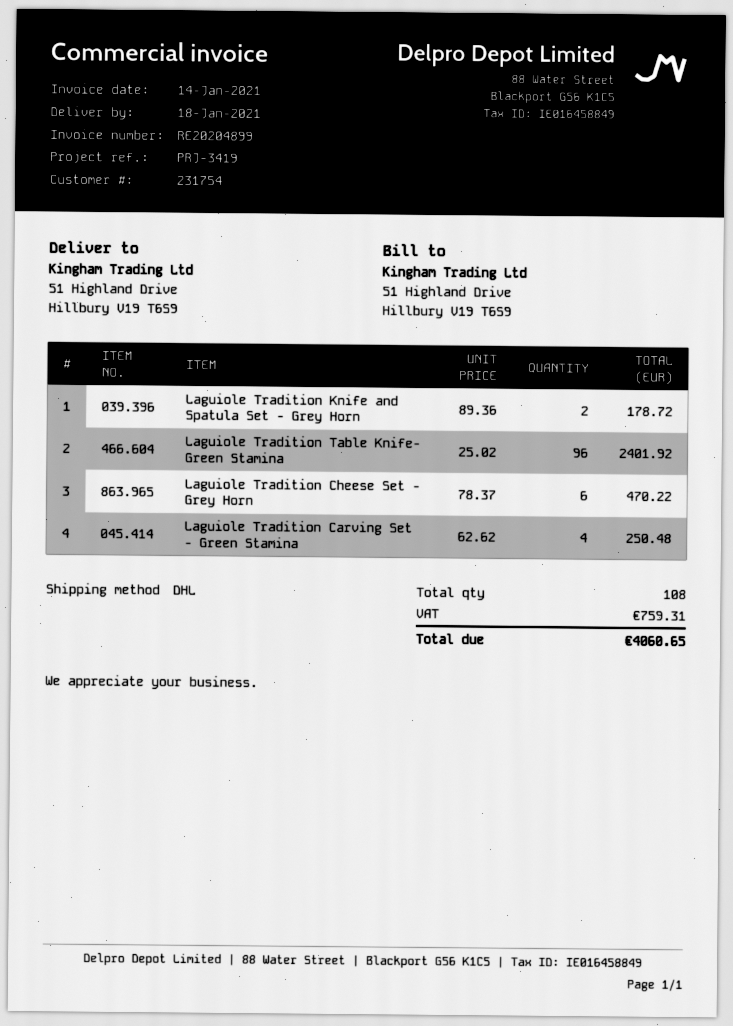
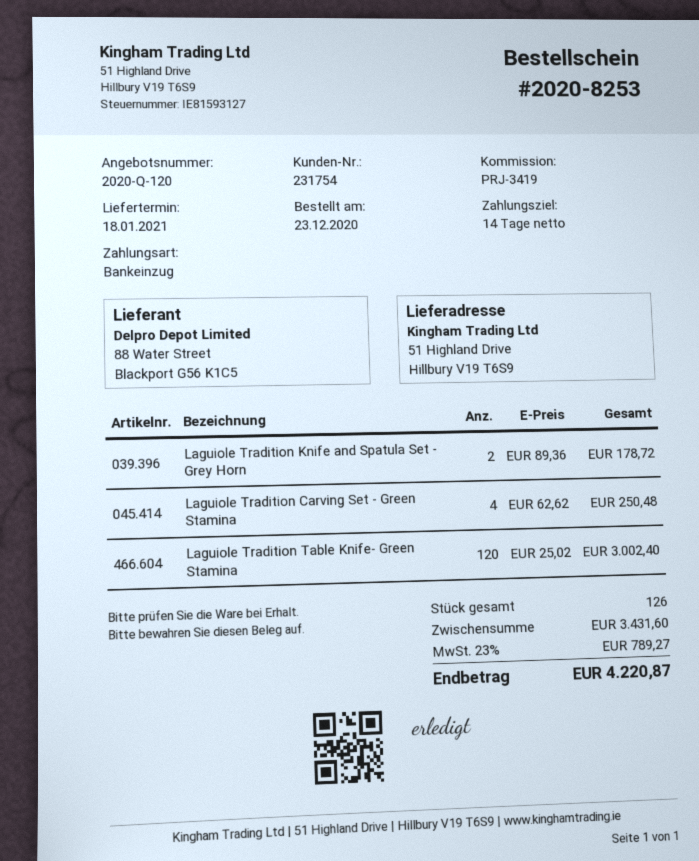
Laguiole Tradition Table Knife- Green Stamina: 96 x 25.02 = 2401.92 -> 120 x 25.02 = 3002.40
Laguiole Tradition Cheese Set - Grey Horn: 6 x 78.37 = 470.22 -> none
total quantity: 108 -> 126
tax: 759.31 -> 789.27
total: 4060.65 -> 4220.87

